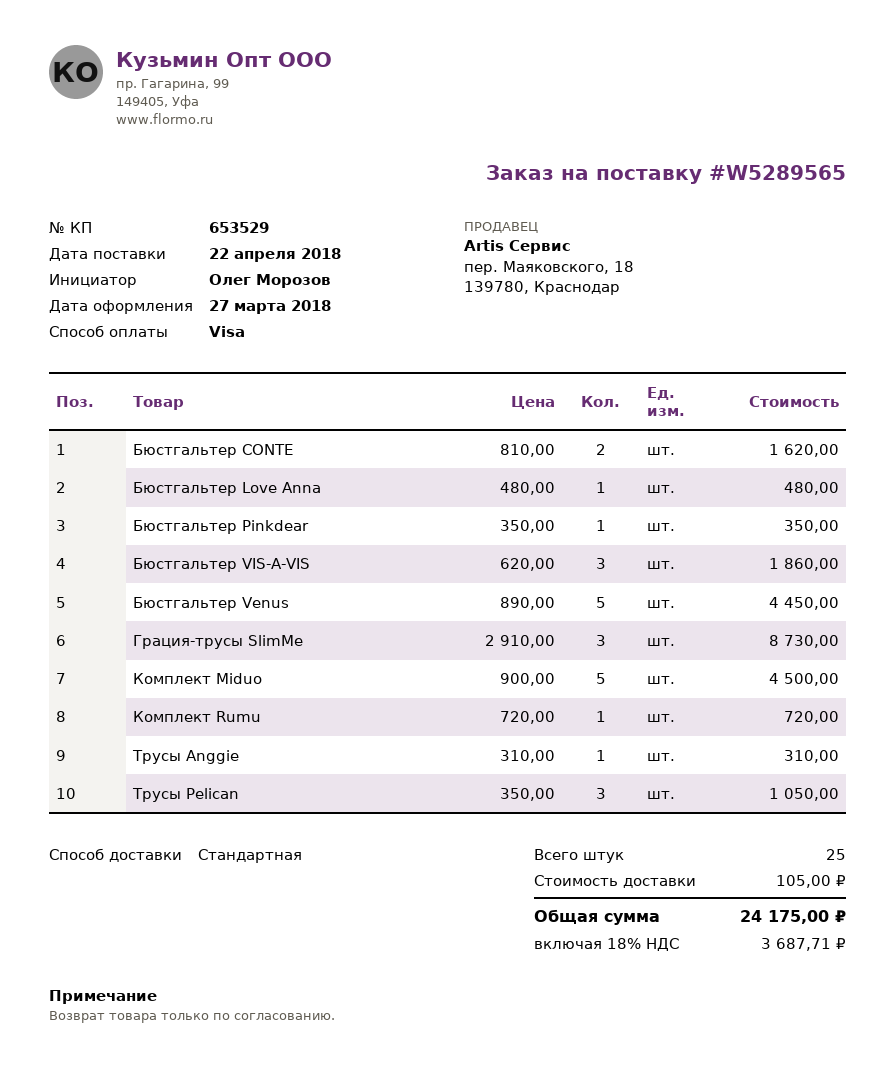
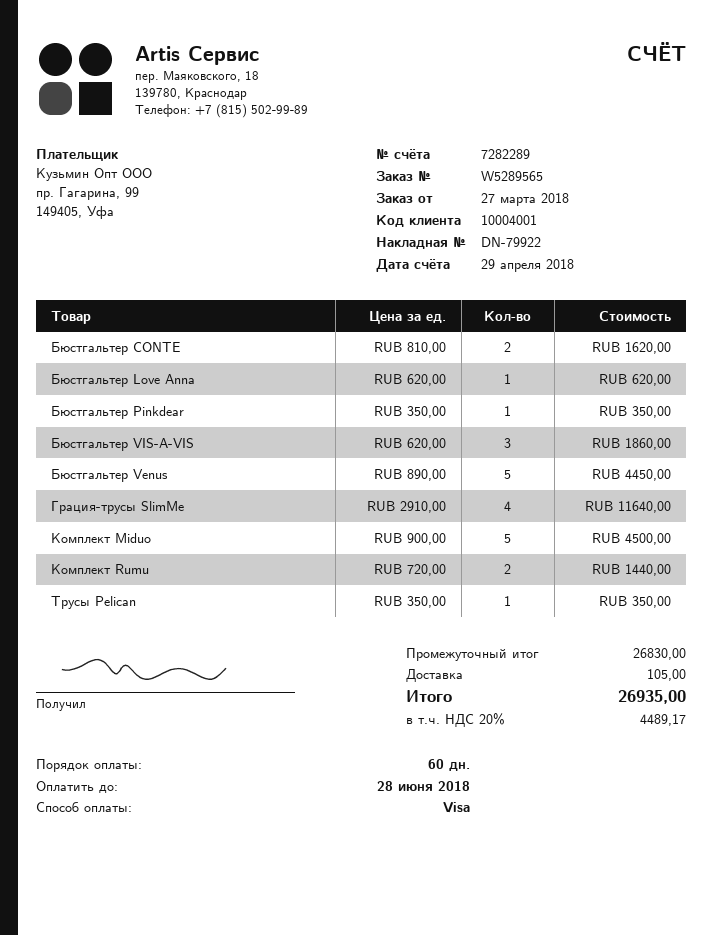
Бюстгальтер Love Anna: 1 x 480.00 = 480.00 -> 1 x 620.00 = 620.00
Грация-трусы SlimMe: 3 x 2910.00 = 8730.00 -> 4 x 2910.00 = 11640.00
Комплект Rumu: 1 x 720.00 = 720.00 -> 2 x 720.00 = 1440.00
Трусы Anggie: 1 x 310.00 = 310.00 -> none
Трусы Pelican: 3 x 350.00 = 1050.00 -> 1 x 350.00 = 350.00
tax: 18% = 3687.71 -> 20% = 4489.17
total: 24175.00 -> 26935.00

